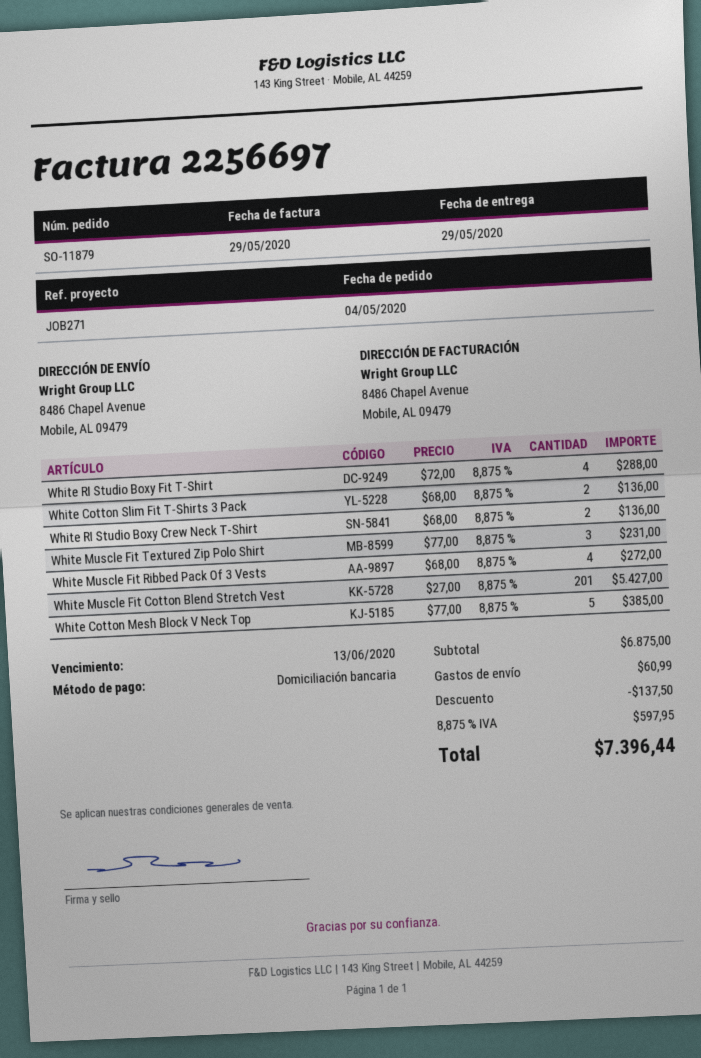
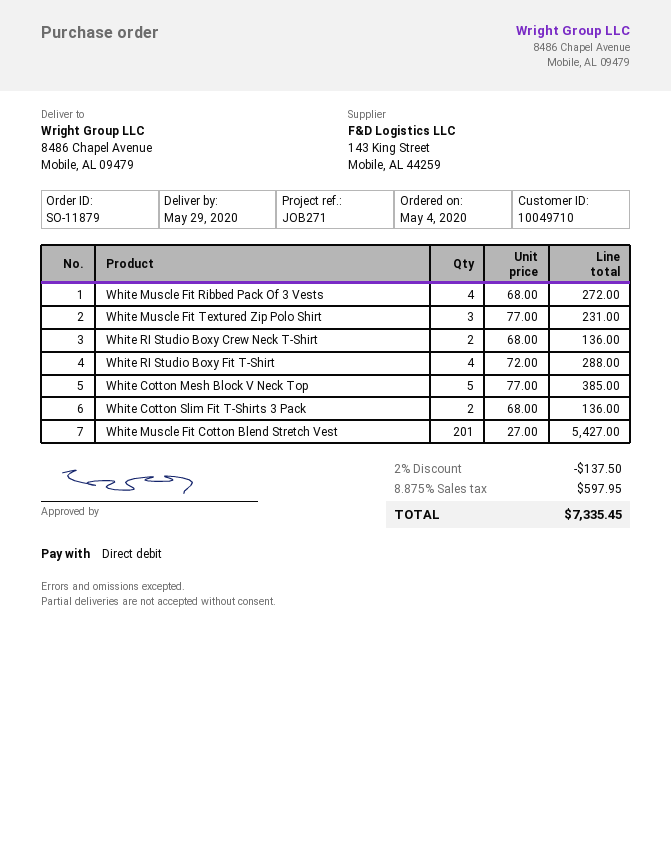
shipping: 60.99 -> none
total: 7396.44 -> 7335.45

